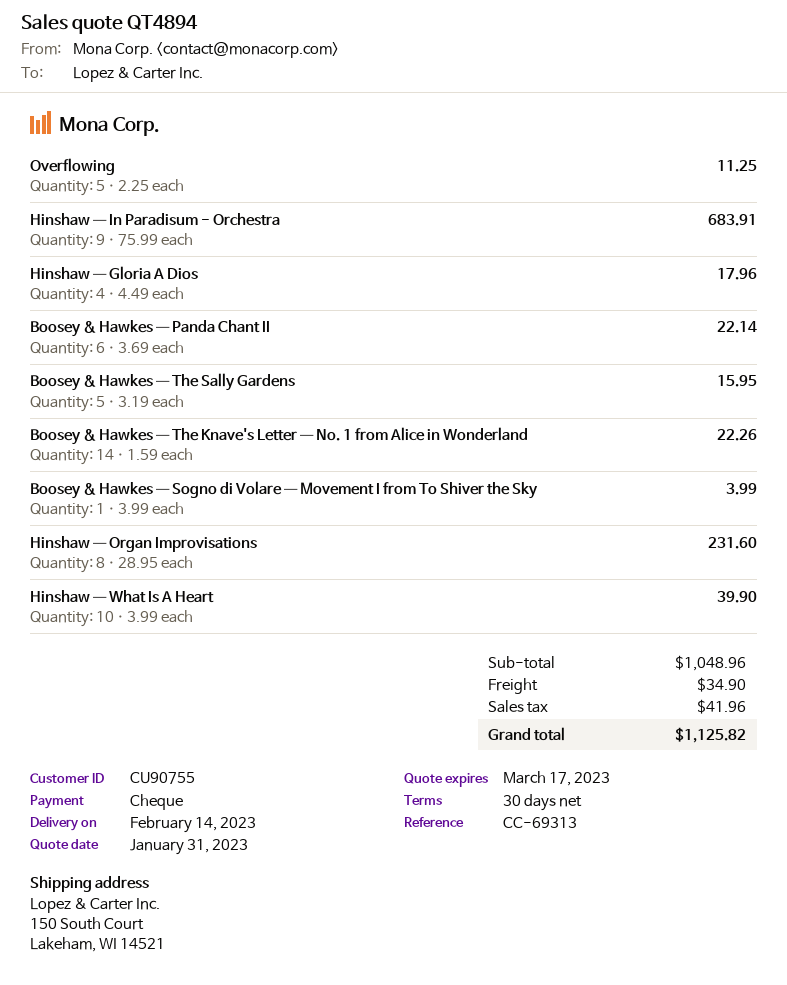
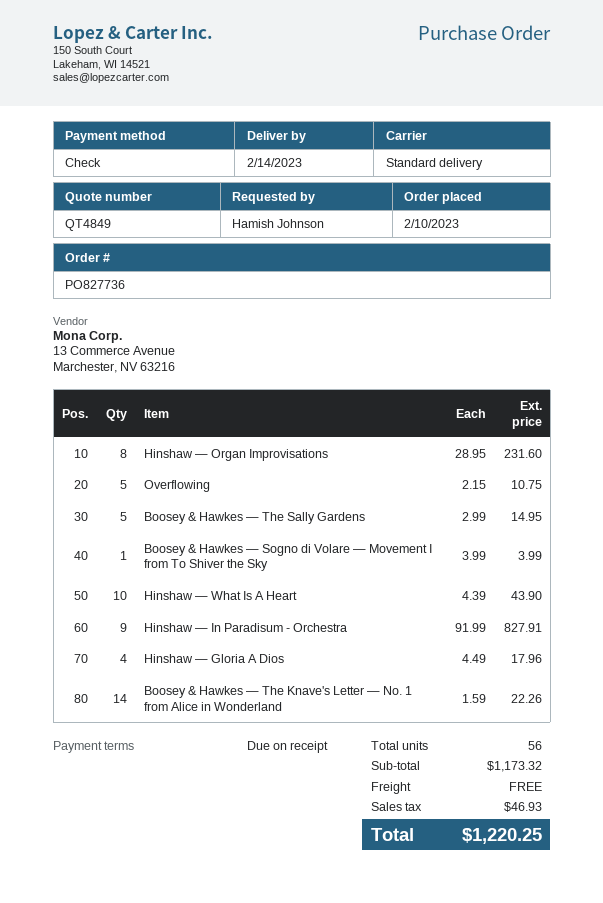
quote number: QT4894 -> QT4849
payment terms: 30 days -> on receipt
Overflowing: 5 x 2.25 = 11.25 -> 5 x 2.15 = 10.75
Hinshaw — In Paradisum - Orchestra: 9 x 75.99 = 683.91 -> 9 x 91.99 = 827.91
Boosey & Hawkes — Panda Chant II: 6 x 3.69 = 22.14 -> none
Boosey & Hawkes — The Sally Gardens: 5 x 3.19 = 15.95 -> 5 x 2.99 = 14.95
Hinshaw — What Is A Heart: 10 x 3.99 = 39.90 -> 10 x 4.39 = 43.90
subtotal: 1048.96 -> 1173.32
shipping: 34.90 -> 0.00
tax: 41.96 -> 46.93
total: 1125.82 -> 1220.25

